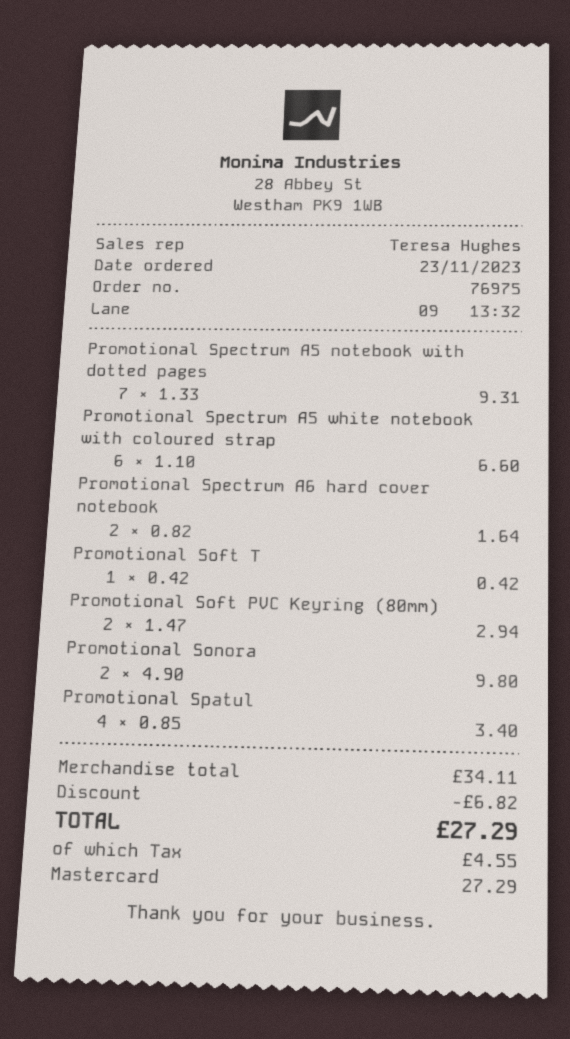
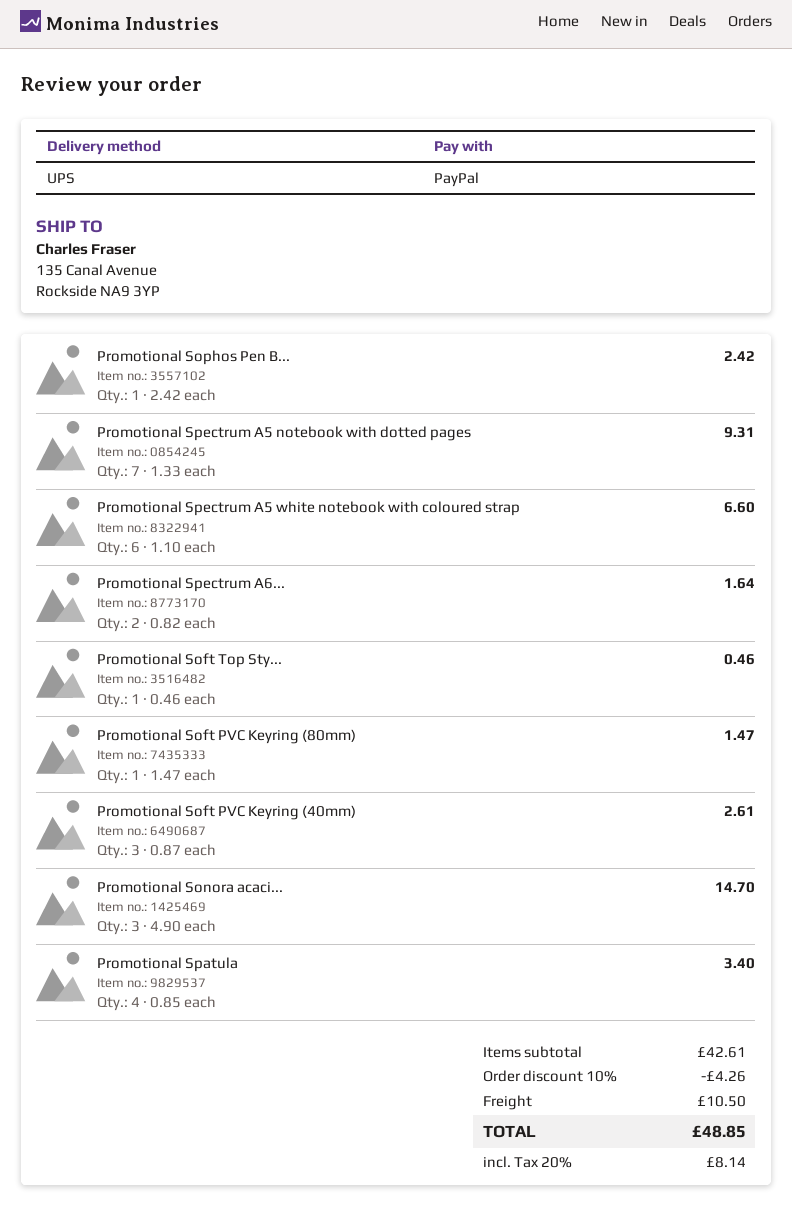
payment method: Mastercard -> PayPal
Promotional Soft T: 1 x 0.42 = 0.42 -> 1 x 0.46 = 0.46
Promotional Soft PVC Keyring (80mm): 2 x 1.47 = 2.94 -> 1 x 1.47 = 1.47
Promotional Sonora: 2 x 4.90 = 9.80 -> 3 x 4.90 = 14.70
Promotional Sophos Pen B...: none -> 1 x 2.42 = 2.42
Promotional Soft PVC Keyring (40mm): none -> 3 x 0.87 = 2.61
subtotal: 34.11 -> 42.61
discount: 6.82 -> 4.26
shipping: none -> 10.50
tax: 4.55 -> 8.14
total: 27.29 -> 48.85

